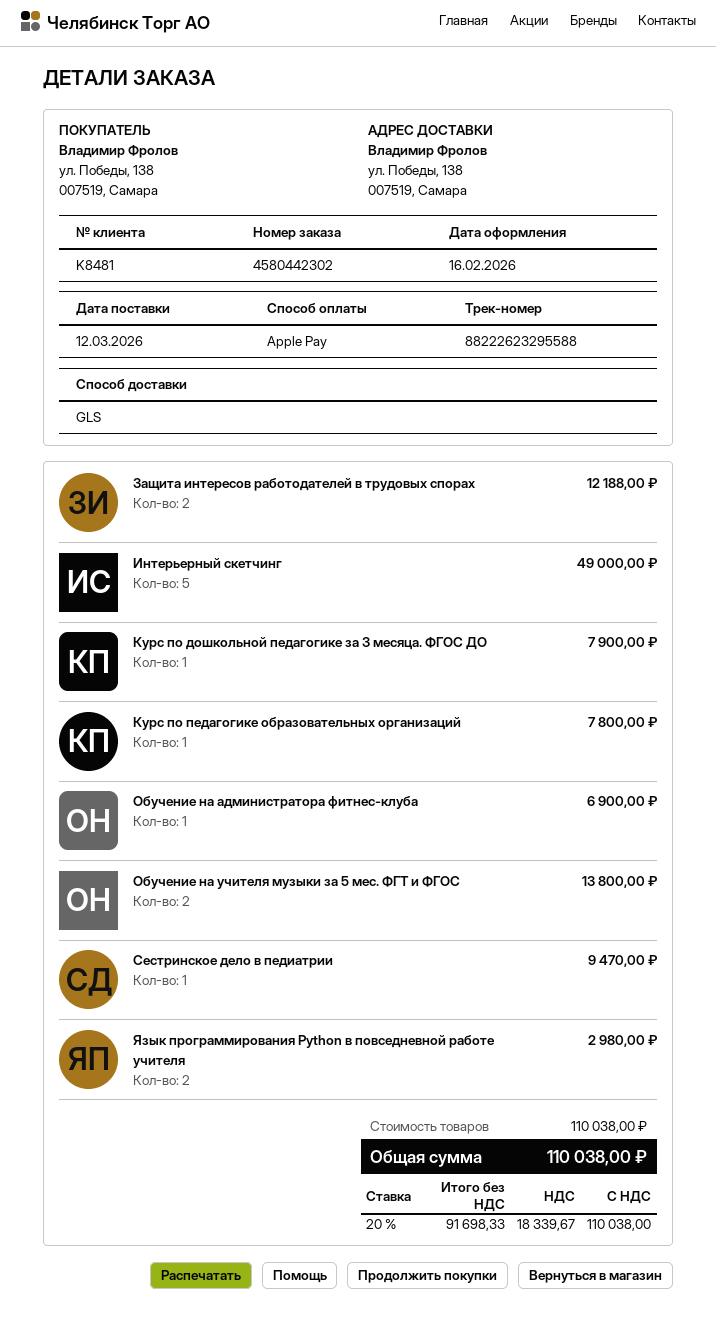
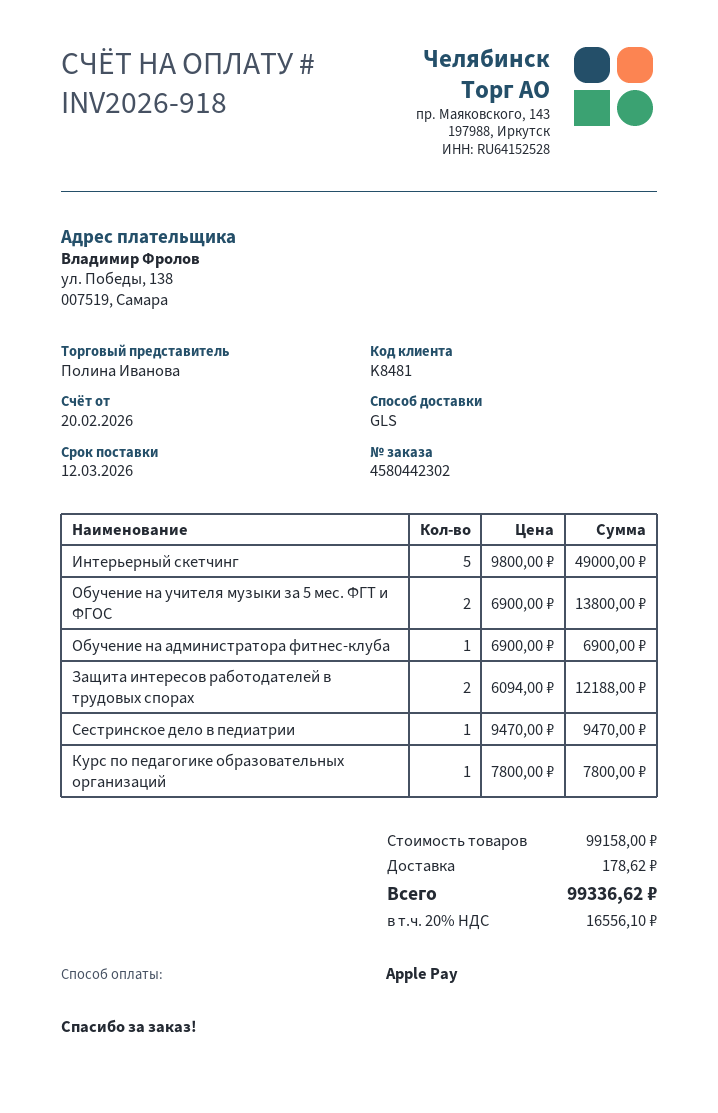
Курс по дошкольной педагогике за 3 месяца. ФГОС ДО: 1 for 7900.00 -> none
Язык программирования Python в повседневной работе учителя: 2 for 2980.00 -> none
subtotal: 110038.00 -> 99158.00
shipping: none -> 178.62
tax: 20% = 18339.67 -> 20% = 16556.10
total: 110038.00 -> 99336.62

